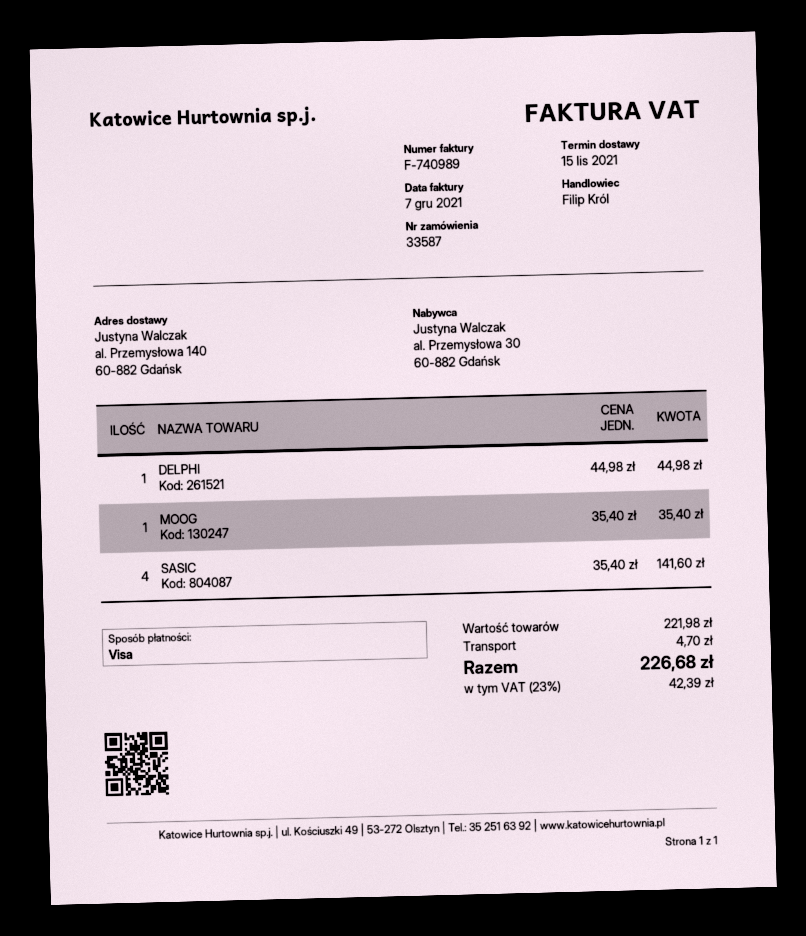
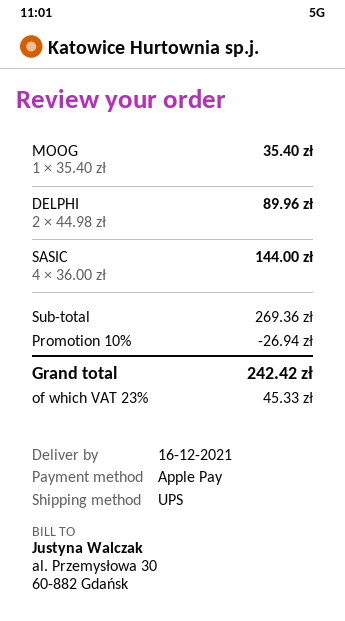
delivery date: 2021-11-15 -> 2021-12-16
payment method: Visa -> Apple Pay
DELPHI: 1 x 44.98 = 44.98 -> 2 x 44.98 = 89.96
SASIC: 4 x 35.40 = 141.60 -> 4 x 36.00 = 144.00
subtotal: 221.98 -> 269.36
discount: none -> 10% = 26.94
shipping: 4.70 -> none
tax: 23% = 42.39 -> 23% = 45.33
total: 226.68 -> 242.42

